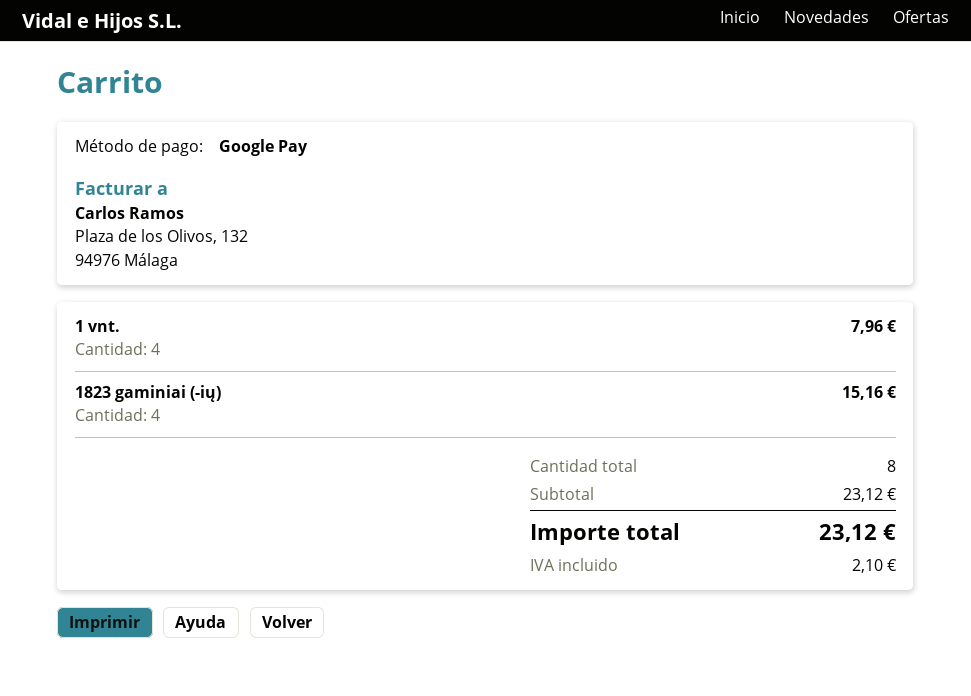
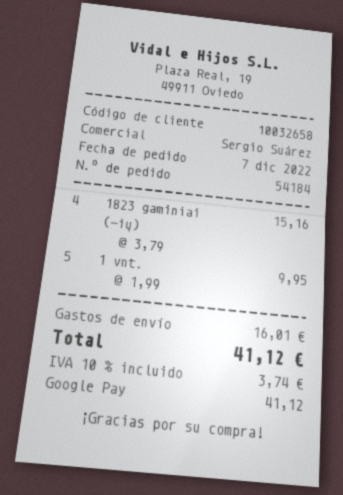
1 vnt.: 4 for 7.96 -> 5 for 9.95
shipping: none -> 16.01
tax: 2.10 -> 3.74
total: 23.12 -> 41.12

